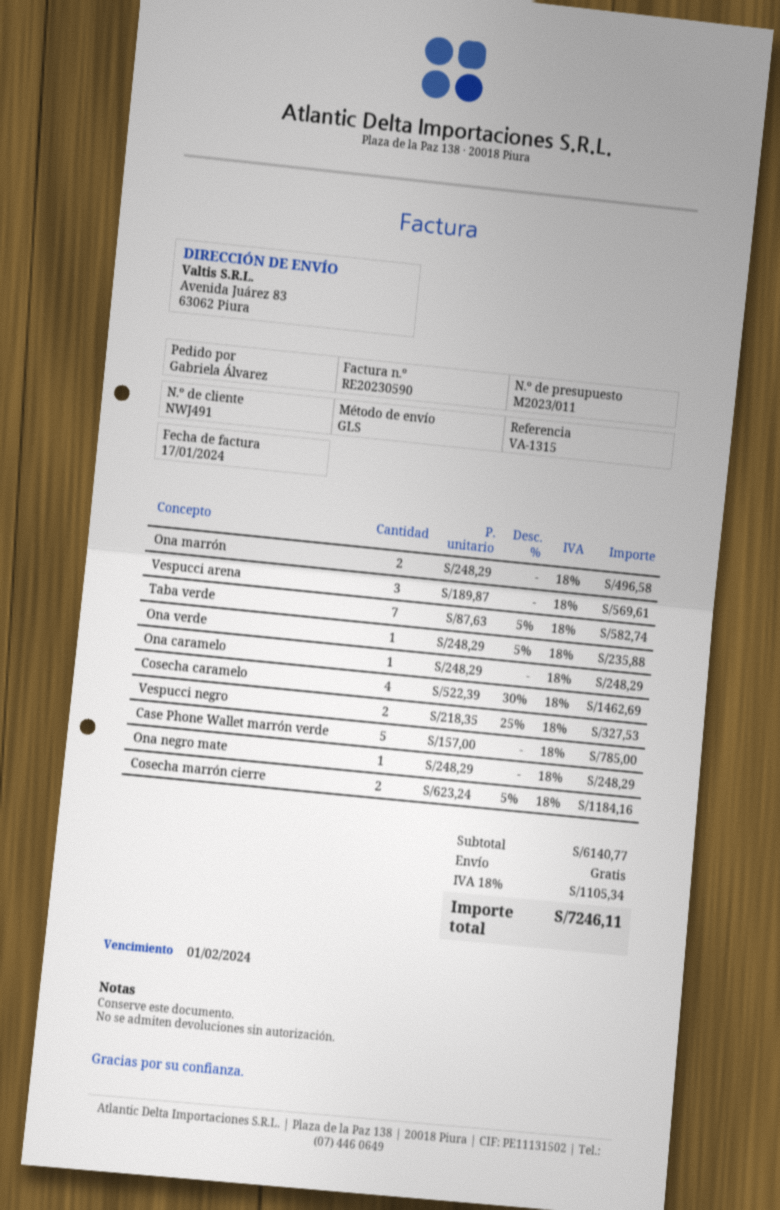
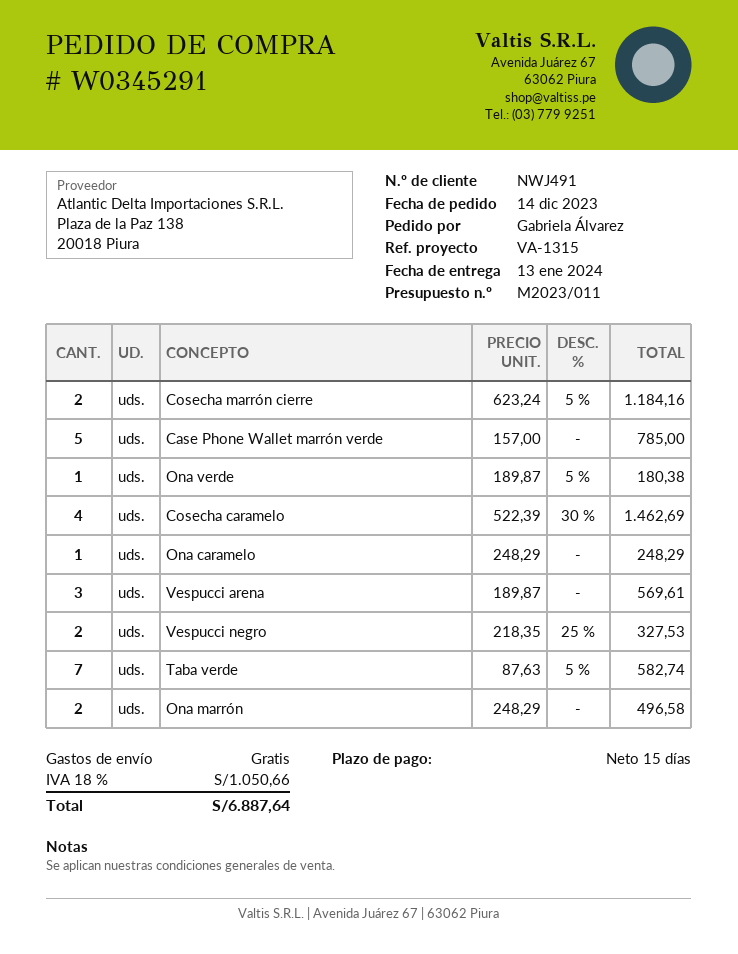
Ona verde: 1 x 248.29 - 5% = 235.88 -> 1 x 189.87 - 5% = 180.38
Ona negro mate: 1 x 248.29 = 248.29 -> none
tax: 18% = 1105.34 -> 18% = 1050.66
total: 7246.11 -> 6887.64

